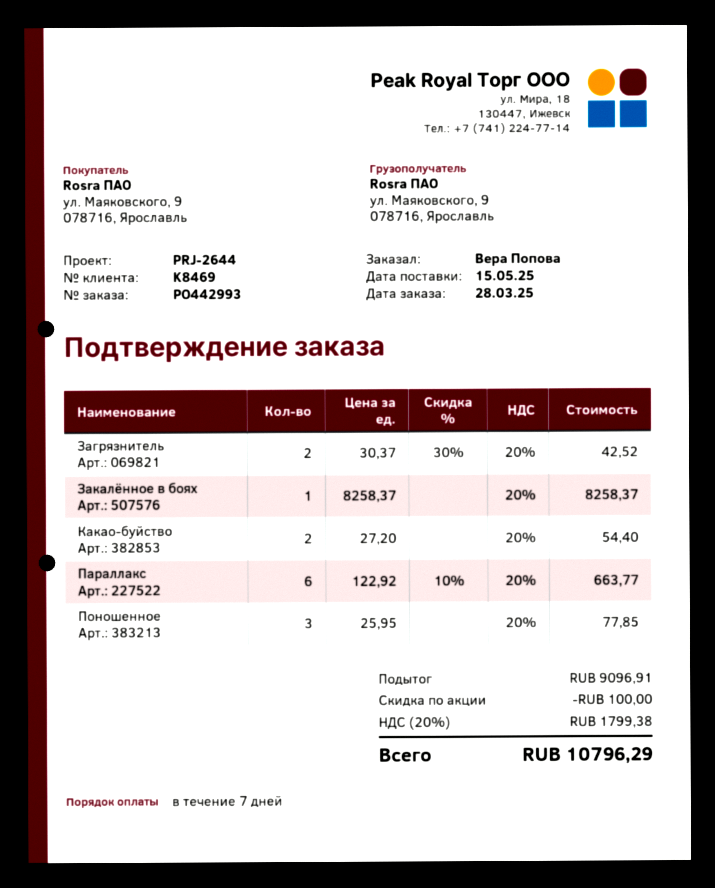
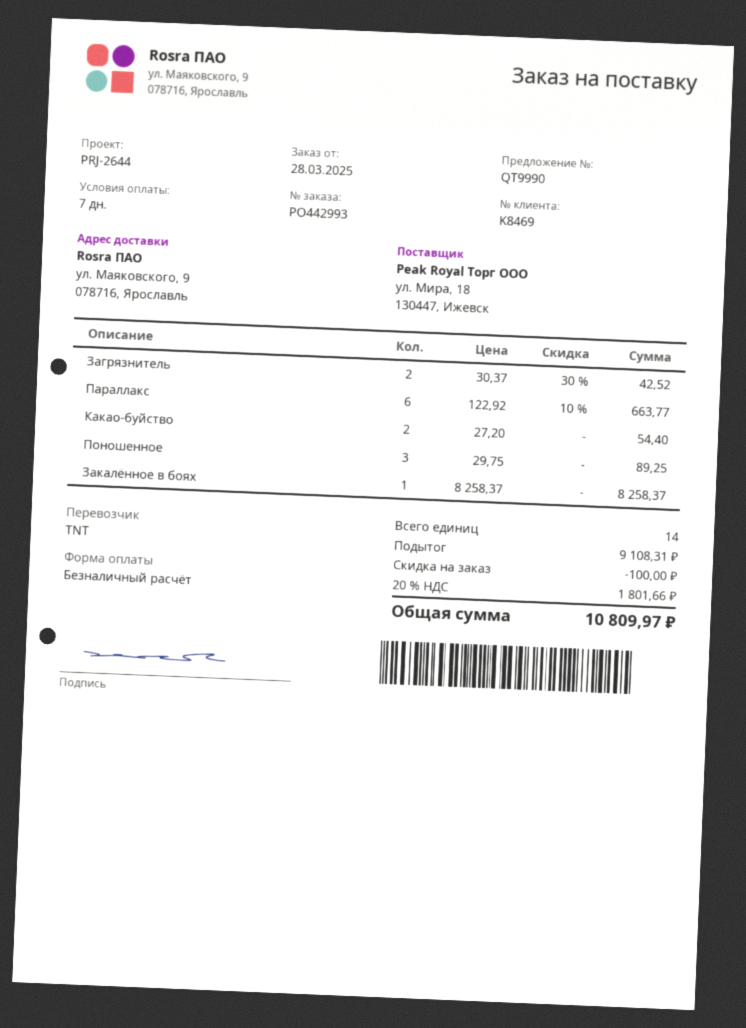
Поношенное: 3 x 25.95 = 77.85 -> 3 x 29.75 = 89.25
subtotal: 9096.91 -> 9108.31
tax: 20% = 1799.38 -> 20% = 1801.66
total: 10796.29 -> 10809.97

